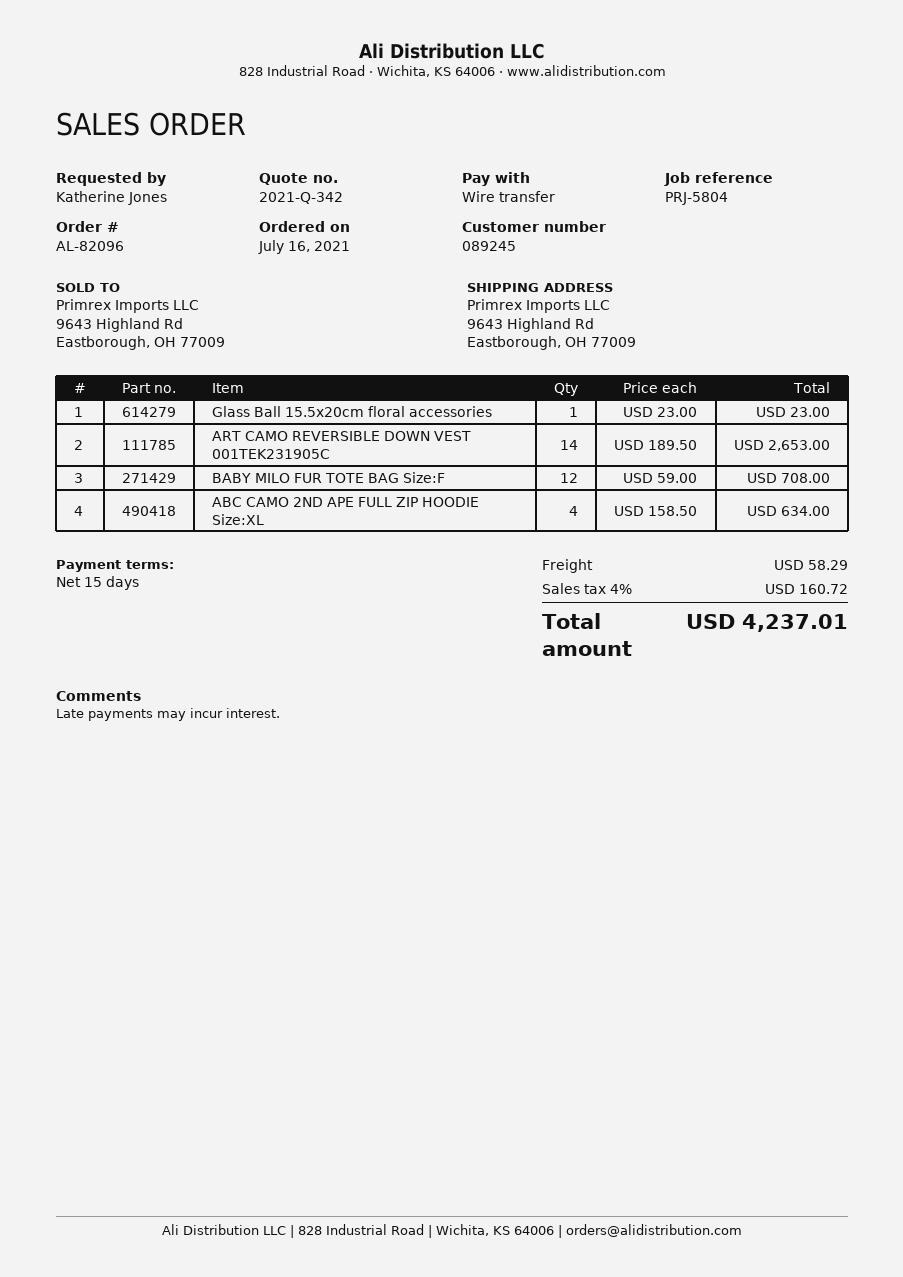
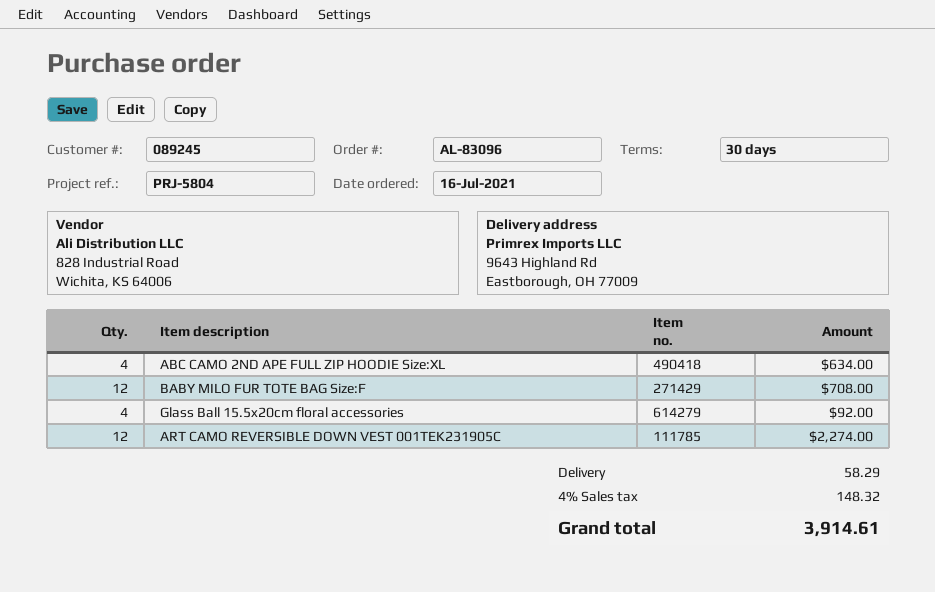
order number: AL-82096 -> AL-83096
payment terms: 15 days -> 30 days
Glass Ball 15.5x20cm floral accessories: 1 for 23.00 -> 4 for 92.00
ART CAMO REVERSIBLE DOWN VEST 001TEK231905C: 14 for 2653.00 -> 12 for 2274.00
tax: 4% = 160.72 -> 4% = 148.32
total: 4237.01 -> 3914.61

